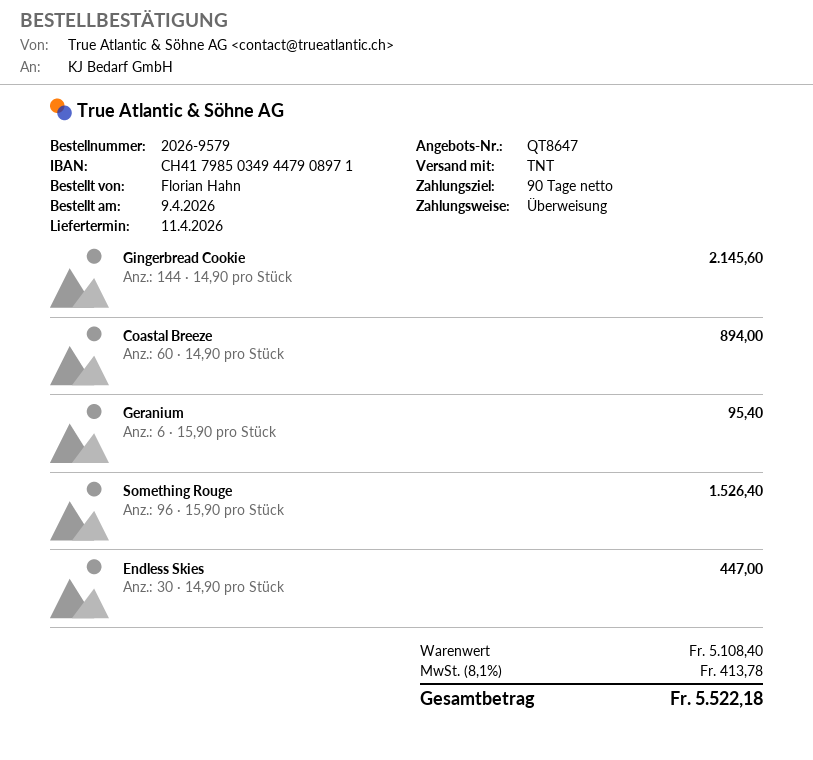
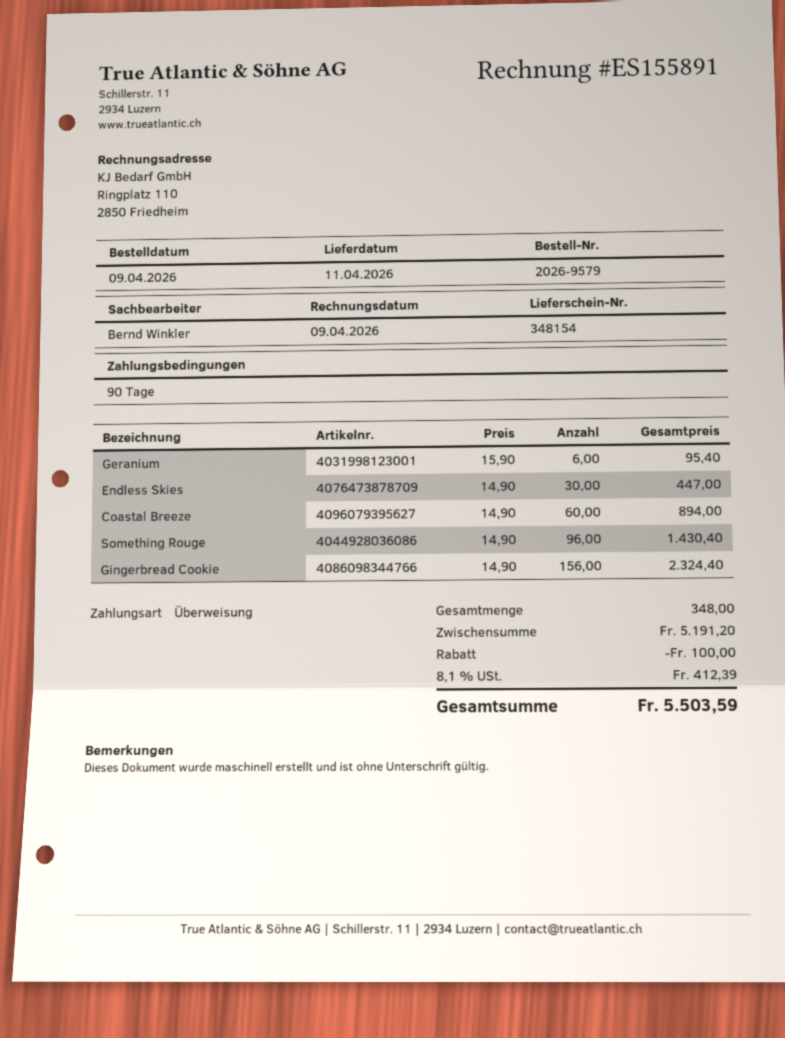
Gingerbread Cookie: 144 x 14.90 = 2145.60 -> 156 x 14.90 = 2324.40
Something Rouge: 96 x 15.90 = 1526.40 -> 96 x 14.90 = 1430.40
subtotal: 5108.40 -> 5191.20
discount: none -> 100.00
tax: 8.1% = 413.78 -> 8.1% = 412.39
total: 5522.18 -> 5503.59

